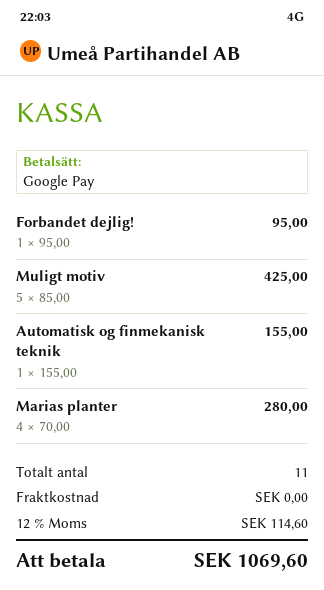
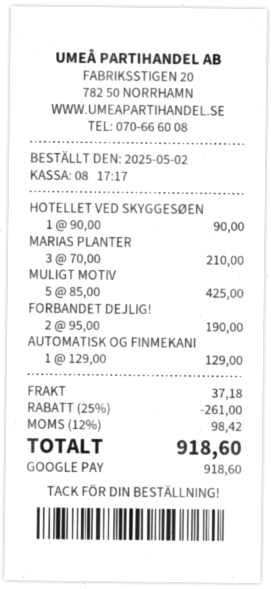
Forbandet dejlig!: 1 x 95.00 = 95.00 -> 2 x 95.00 = 190.00
Automatisk og finmekanisk teknik: 1 x 155.00 = 155.00 -> 1 x 129.00 = 129.00
Marias planter: 4 x 70.00 = 280.00 -> 3 x 70.00 = 210.00
HOTELLET VED SKYGGESØEN: none -> 1 x 90.00 = 90.00
discount: none -> 25% = 261.00
shipping: 0.00 -> 37.18
tax: 12% = 114.60 -> 12% = 98.42
total: 1069.60 -> 918.60

